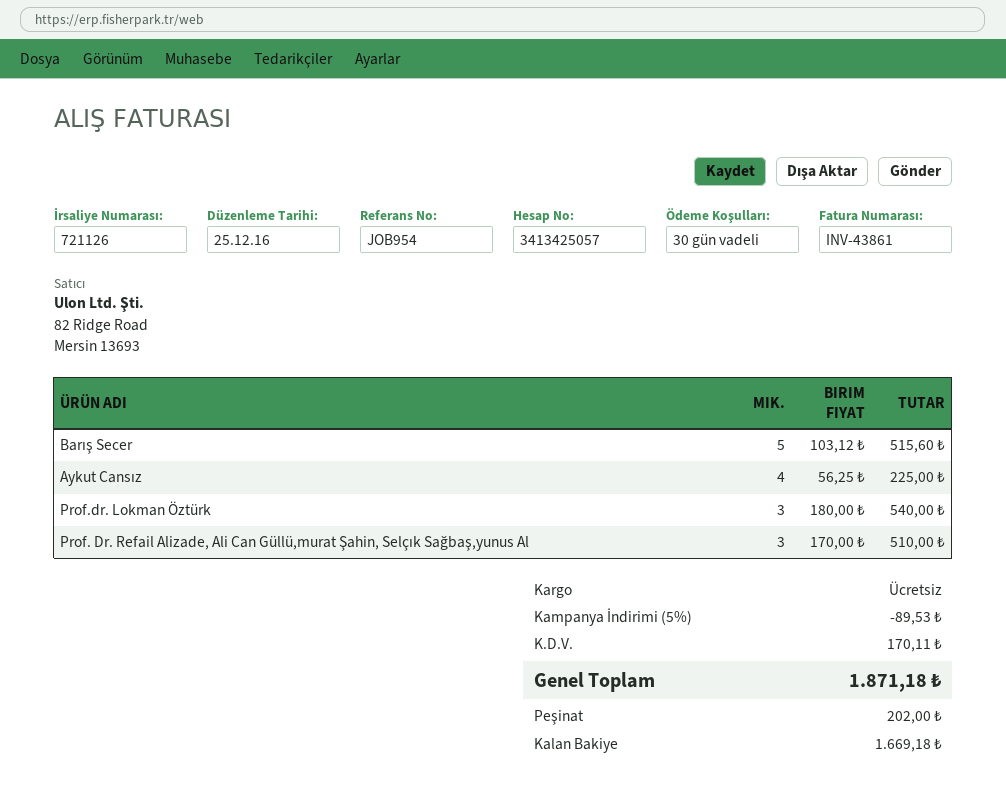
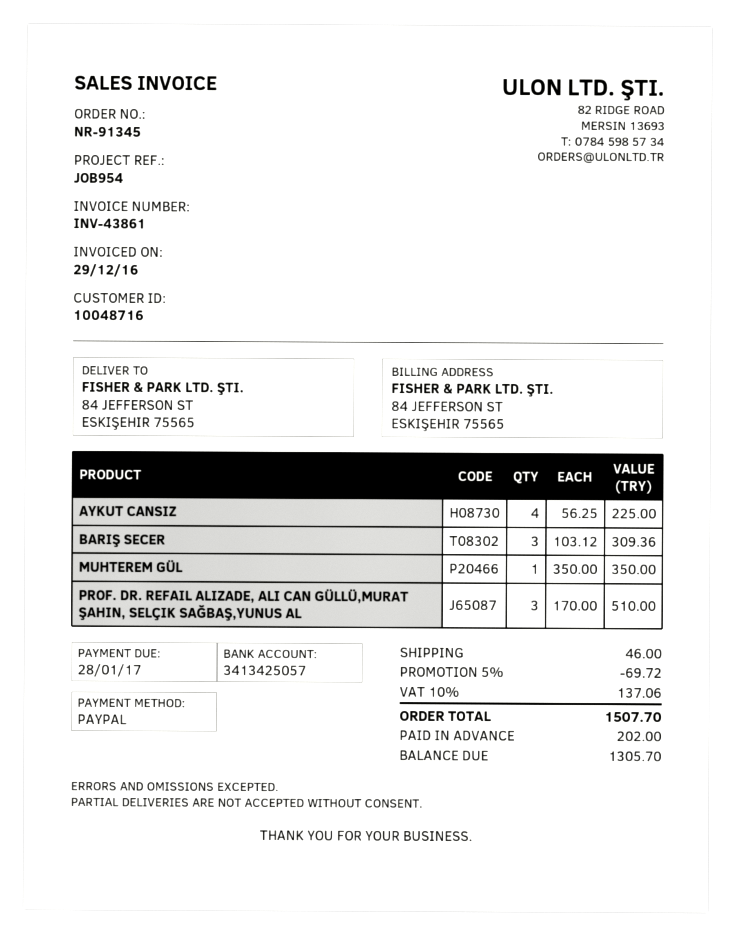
invoice date: 2016-12-25 -> 2016-12-29
Barış Secer: 5 x 103.12 = 515.60 -> 3 x 103.12 = 309.36
Prof.dr. Lokman Öztürk: 3 x 180.00 = 540.00 -> none
MUHTEREM GÜL: none -> 1 x 350.00 = 350.00
discount: 5% = 89.53 -> 5% = 69.72
shipping: 0.00 -> 46.00
tax: 170.11 -> 137.06
total: 1871.18 -> 1507.70
balance: 1669.18 -> 1305.70

